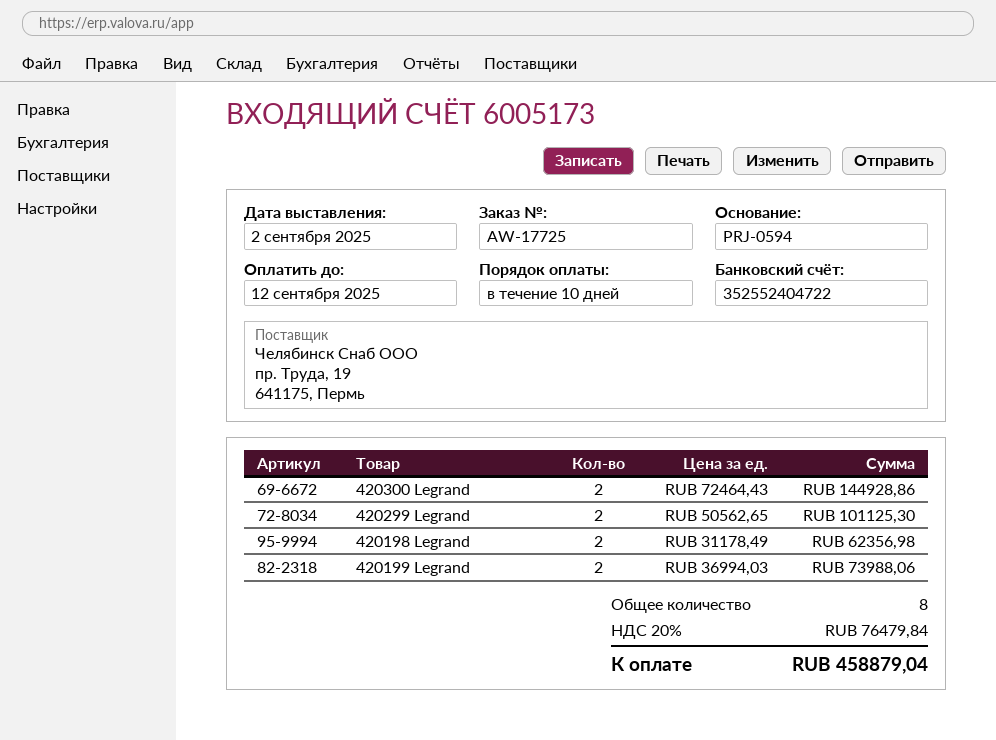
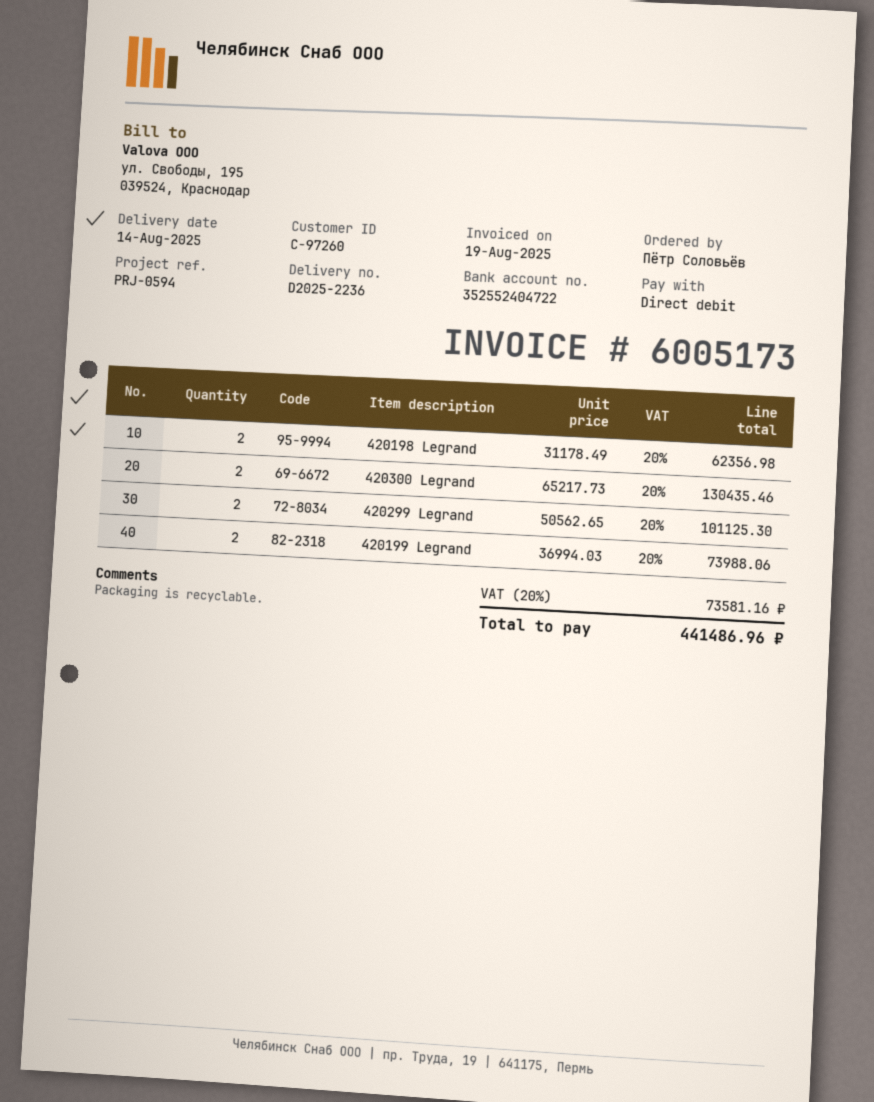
invoice date: 2025-09-02 -> 2025-08-19
420300 Legrand: 2 x 72464.43 = 144928.86 -> 2 x 65217.73 = 130435.46
tax: 20% = 76479.84 -> 20% = 73581.16
total: 458879.04 -> 441486.96

